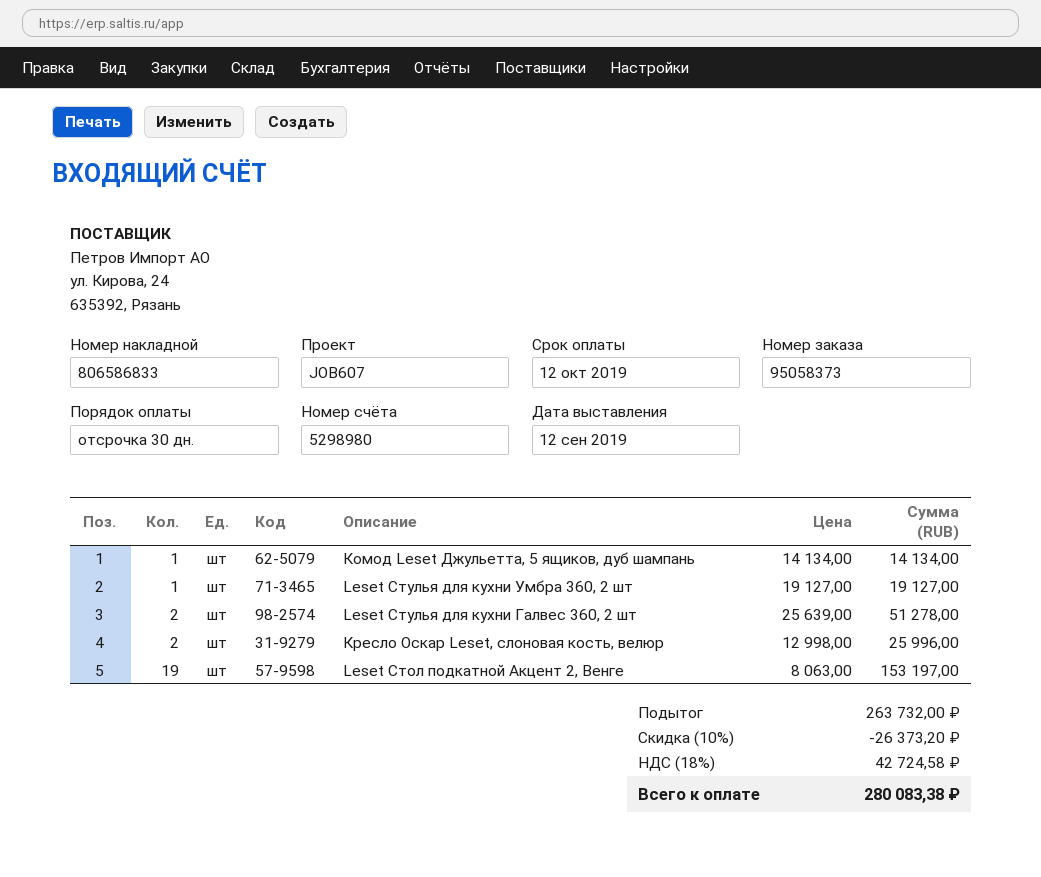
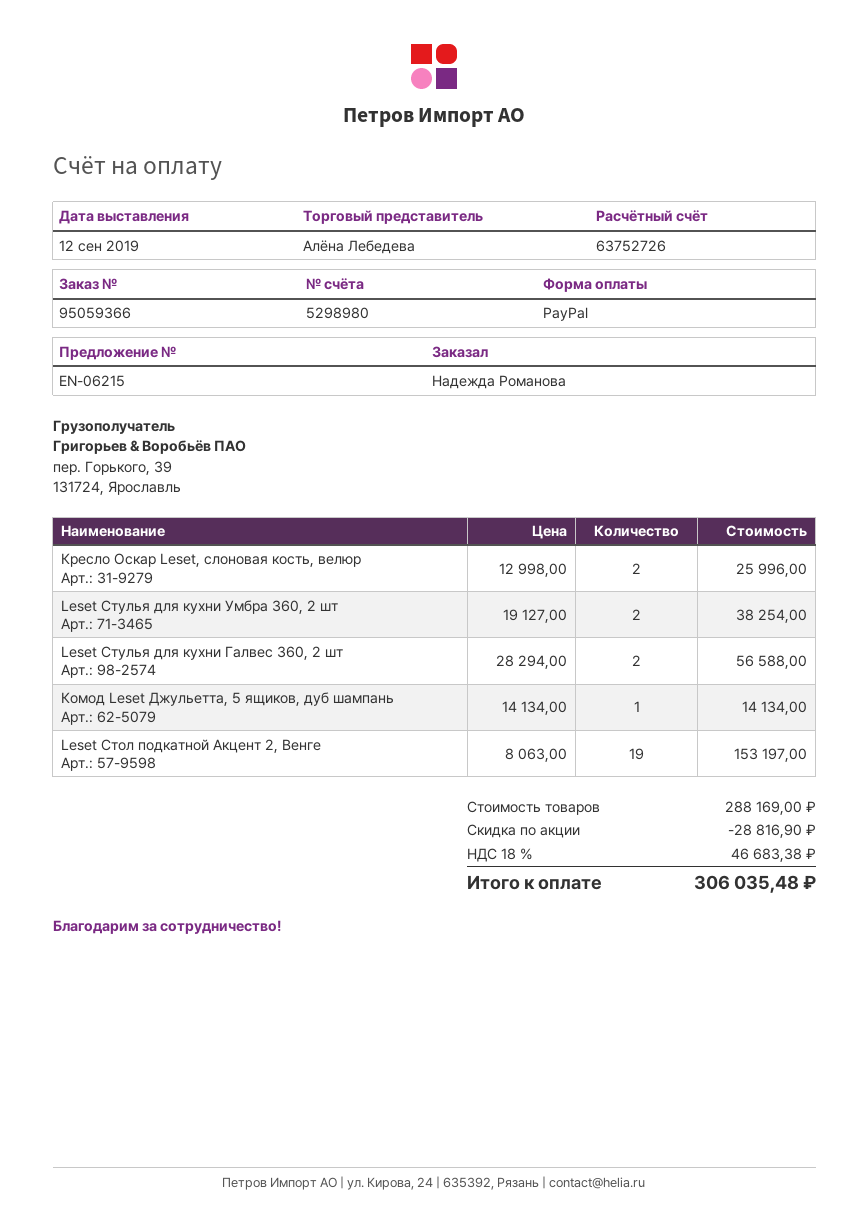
order number: 95058373 -> 95059366
Leset Стулья для кухни Умбра 360, 2 шт: 1 x 19127.00 = 19127.00 -> 2 x 19127.00 = 38254.00
Leset Стулья для кухни Галвес 360, 2 шт: 2 x 25639.00 = 51278.00 -> 2 x 28294.00 = 56588.00
subtotal: 263732.00 -> 288169.00
discount: 26373.20 -> 28816.90
tax: 18% = 42724.58 -> 18% = 46683.38
total: 280083.38 -> 306035.48

